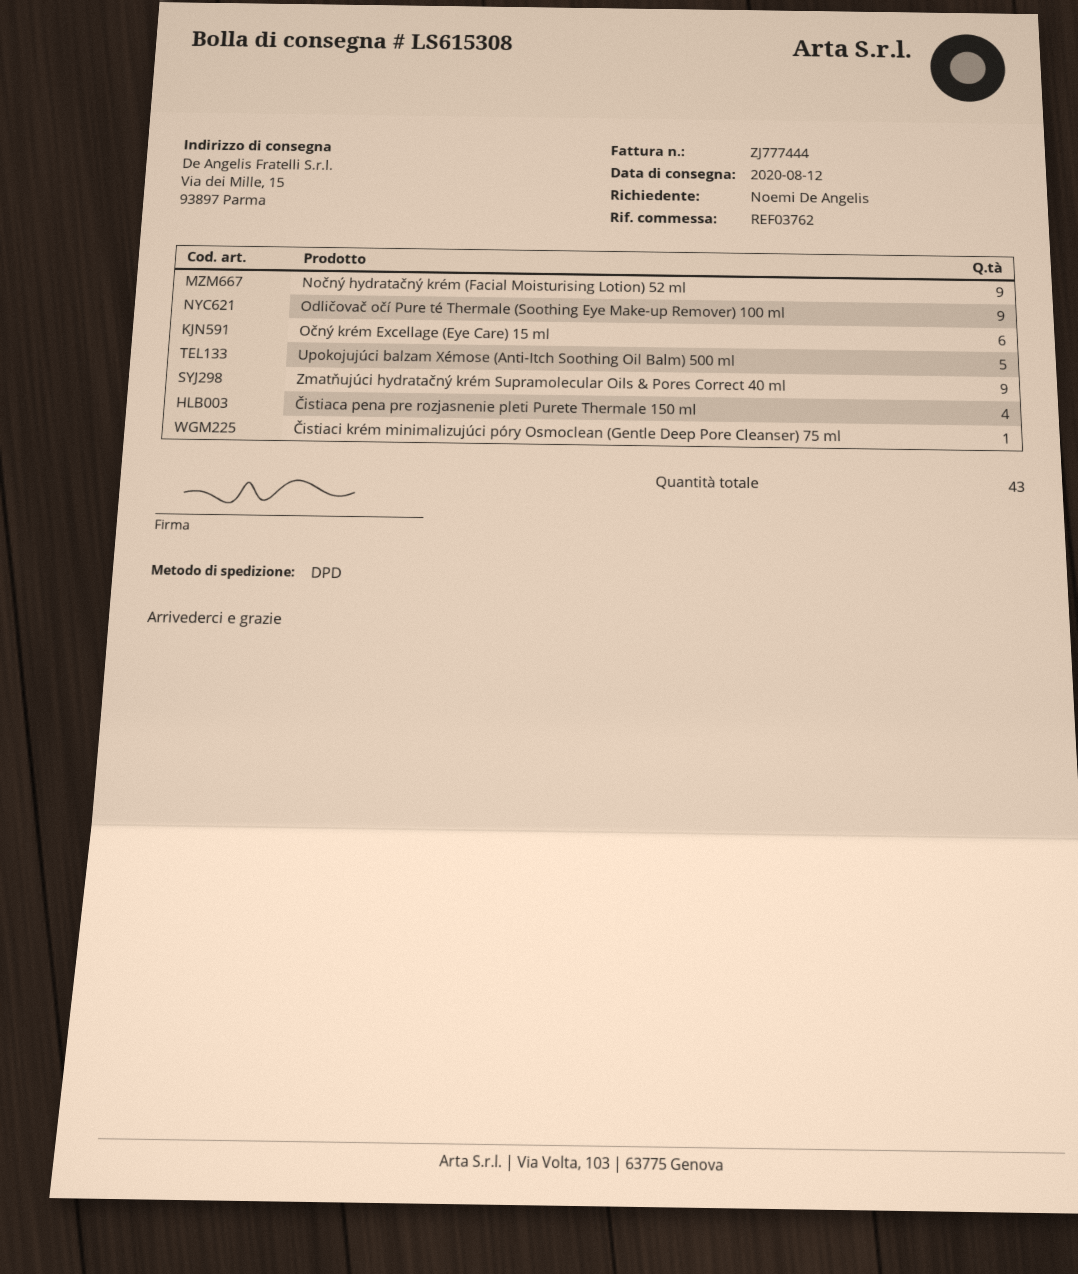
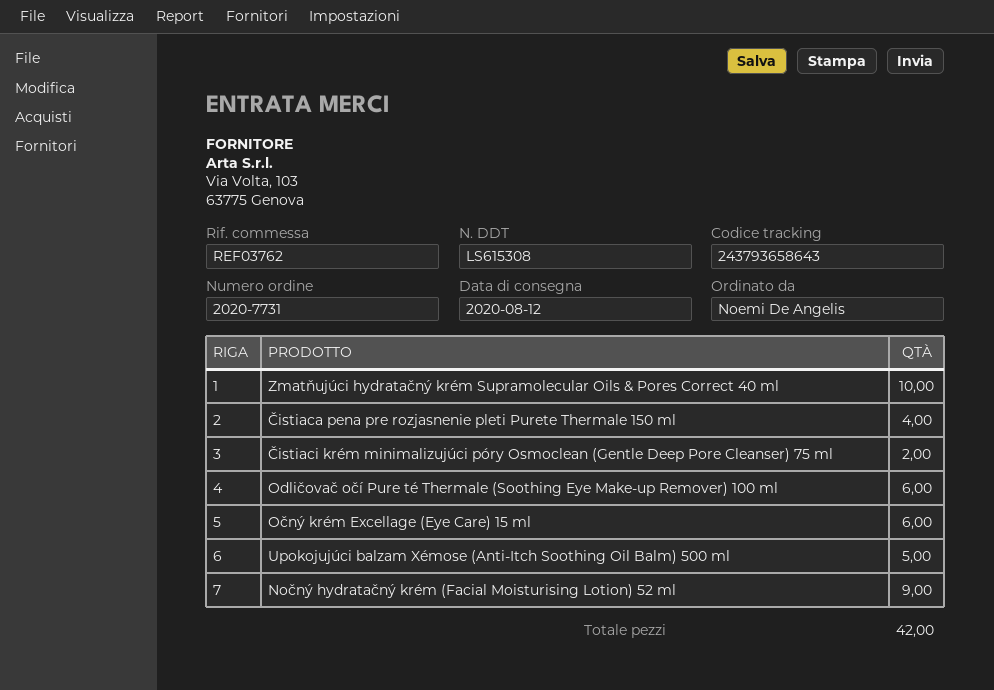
Odličovač očí Pure té Thermale (Soothing Eye Make-up Remover) 100 ml: 9 -> 6
Zmatňujúci hydratačný krém Supramolecular Oils & Pores Correct 40 ml: 9 -> 10
Čistiaci krém minimalizujúci póry Osmoclean (Gentle Deep Pore Cleanser) 75 ml: 1 -> 2
total quantity: 43 -> 42

